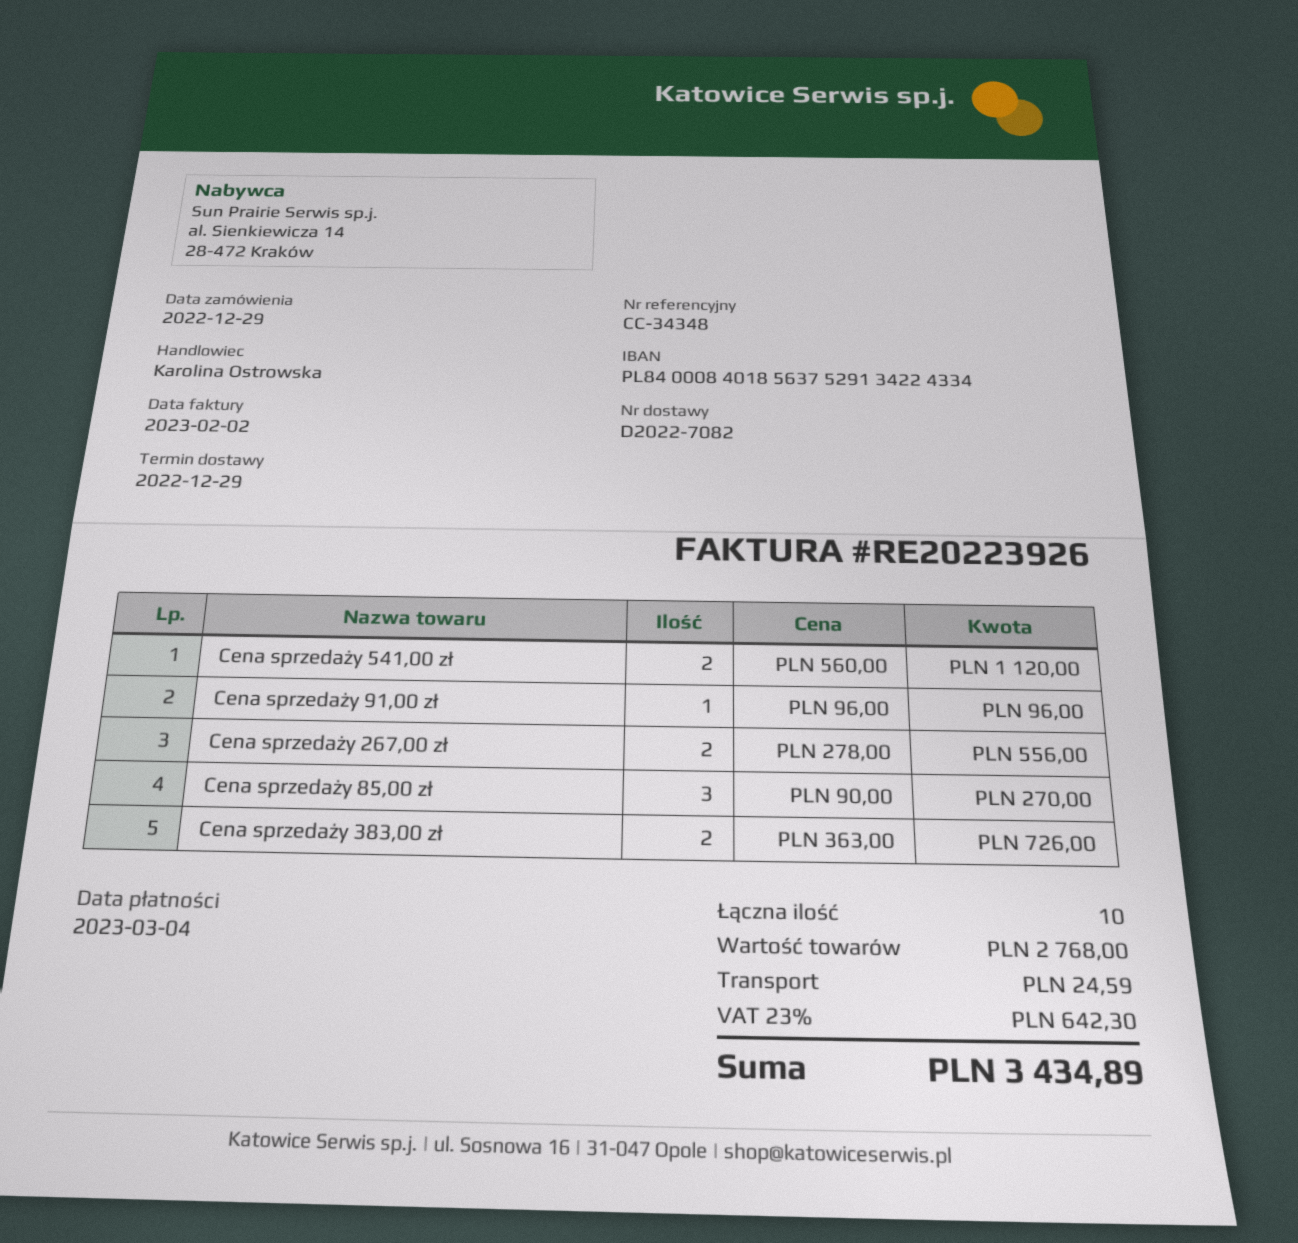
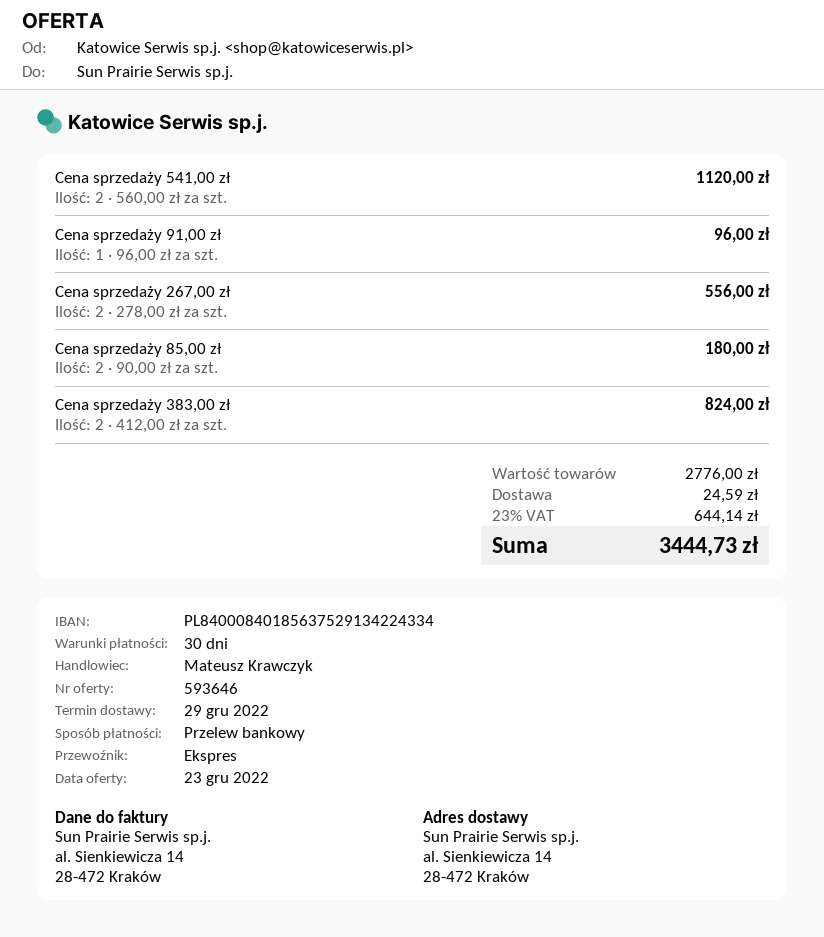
sales rep: Karolina Ostrowska -> Mateusz Krawczyk
Cena sprzedaży 85,00 zł: 3 x 90.00 = 270.00 -> 2 x 90.00 = 180.00
Cena sprzedaży 383,00 zł: 2 x 363.00 = 726.00 -> 2 x 412.00 = 824.00
subtotal: 2768.00 -> 2776.00
tax: 23% = 642.30 -> 23% = 644.14
total: 3434.89 -> 3444.73

